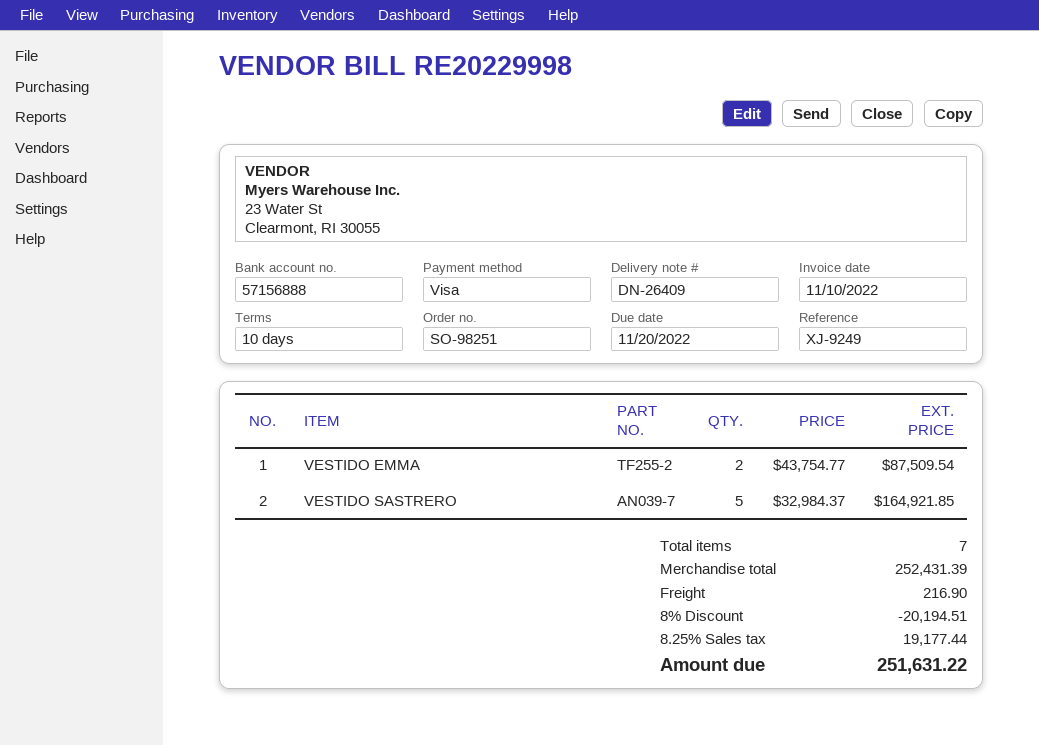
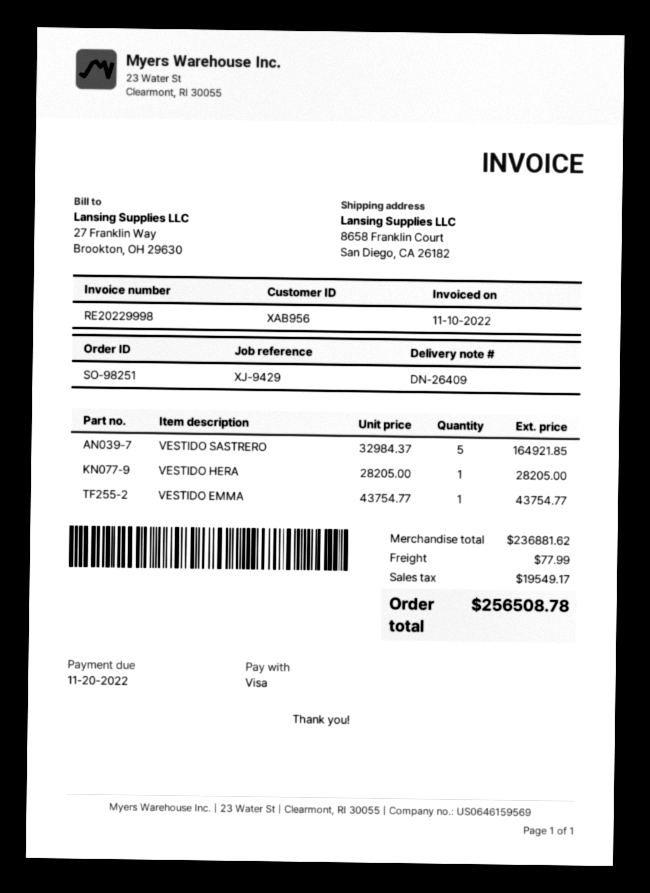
reference: XJ-9249 -> XJ-9429
VESTIDO EMMA: 2 x 43754.77 = 87509.54 -> 1 x 43754.77 = 43754.77
VESTIDO HERA: none -> 1 x 28205.00 = 28205.00
subtotal: 252431.39 -> 236881.62
discount: 8% = 20194.51 -> none
shipping: 216.90 -> 77.99
tax: 19177.44 -> 19549.17
total: 251631.22 -> 256508.78

